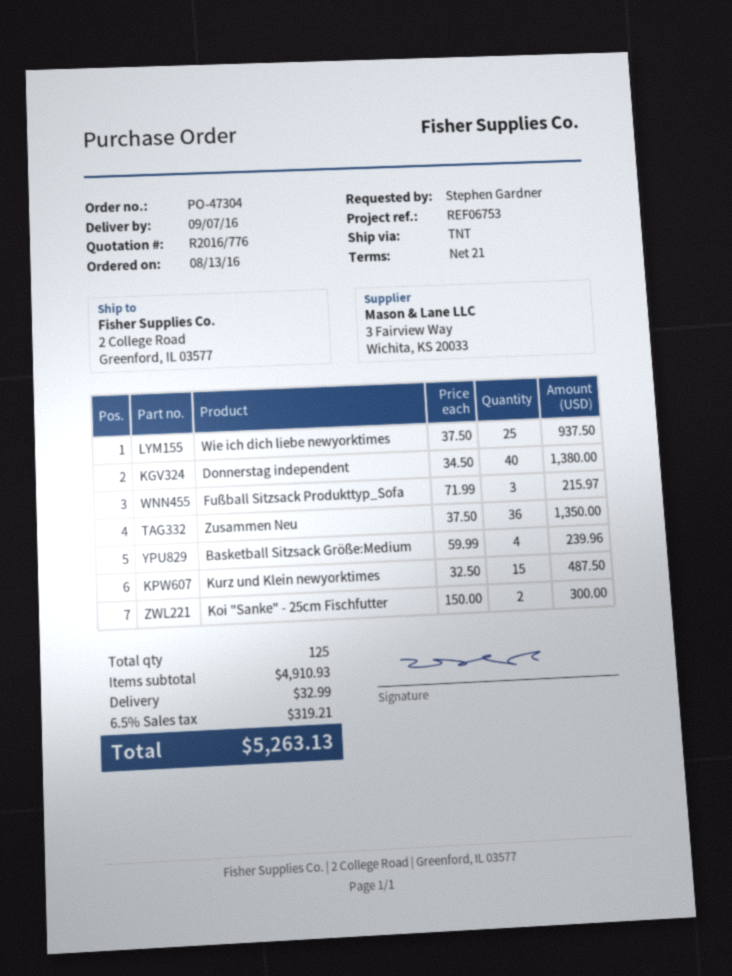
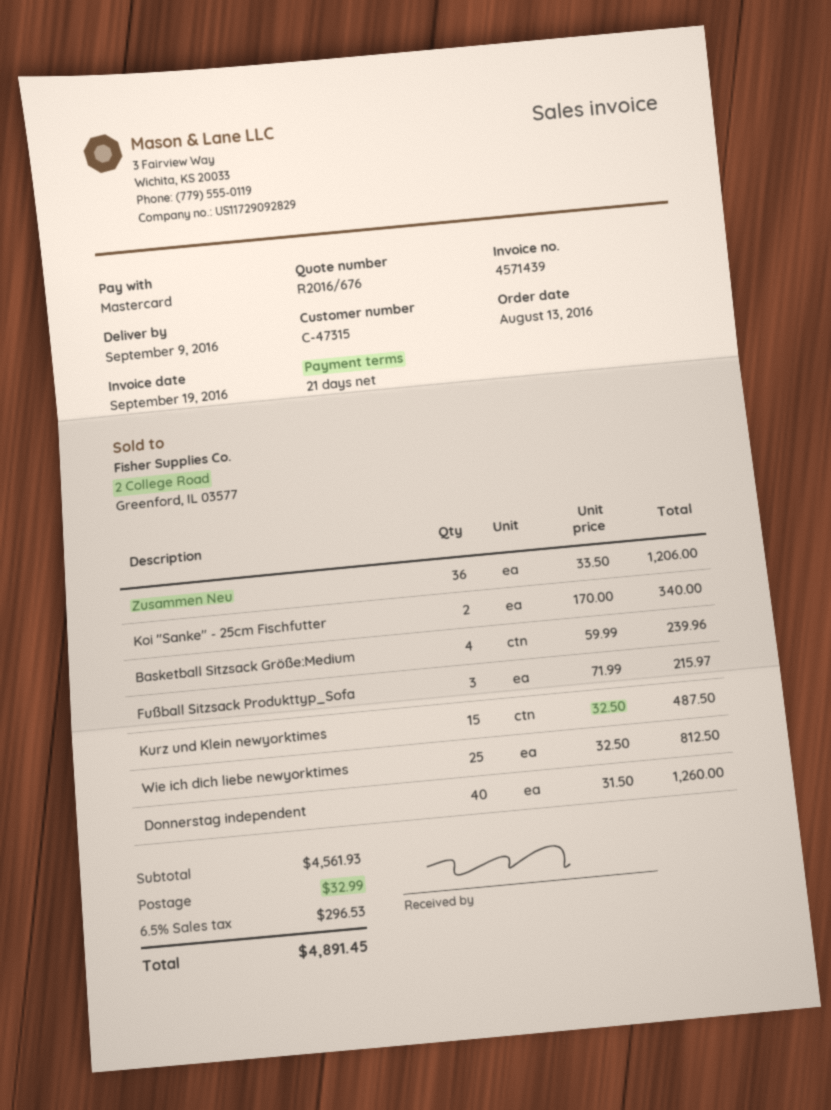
quote number: R2016/776 -> R2016/676
delivery date: 2016-09-07 -> 2016-09-09
Wie ich dich liebe newyorktimes: 25 x 37.50 = 937.50 -> 25 x 32.50 = 812.50
Donnerstag independent: 40 x 34.50 = 1380.00 -> 40 x 31.50 = 1260.00
Zusammen Neu: 36 x 37.50 = 1350.00 -> 36 x 33.50 = 1206.00
Koi "Sanke" - 25cm Fischfutter: 2 x 150.00 = 300.00 -> 2 x 170.00 = 340.00
subtotal: 4910.93 -> 4561.93
tax: 6.5% = 319.21 -> 6.5% = 296.53
total: 5263.13 -> 4891.45

